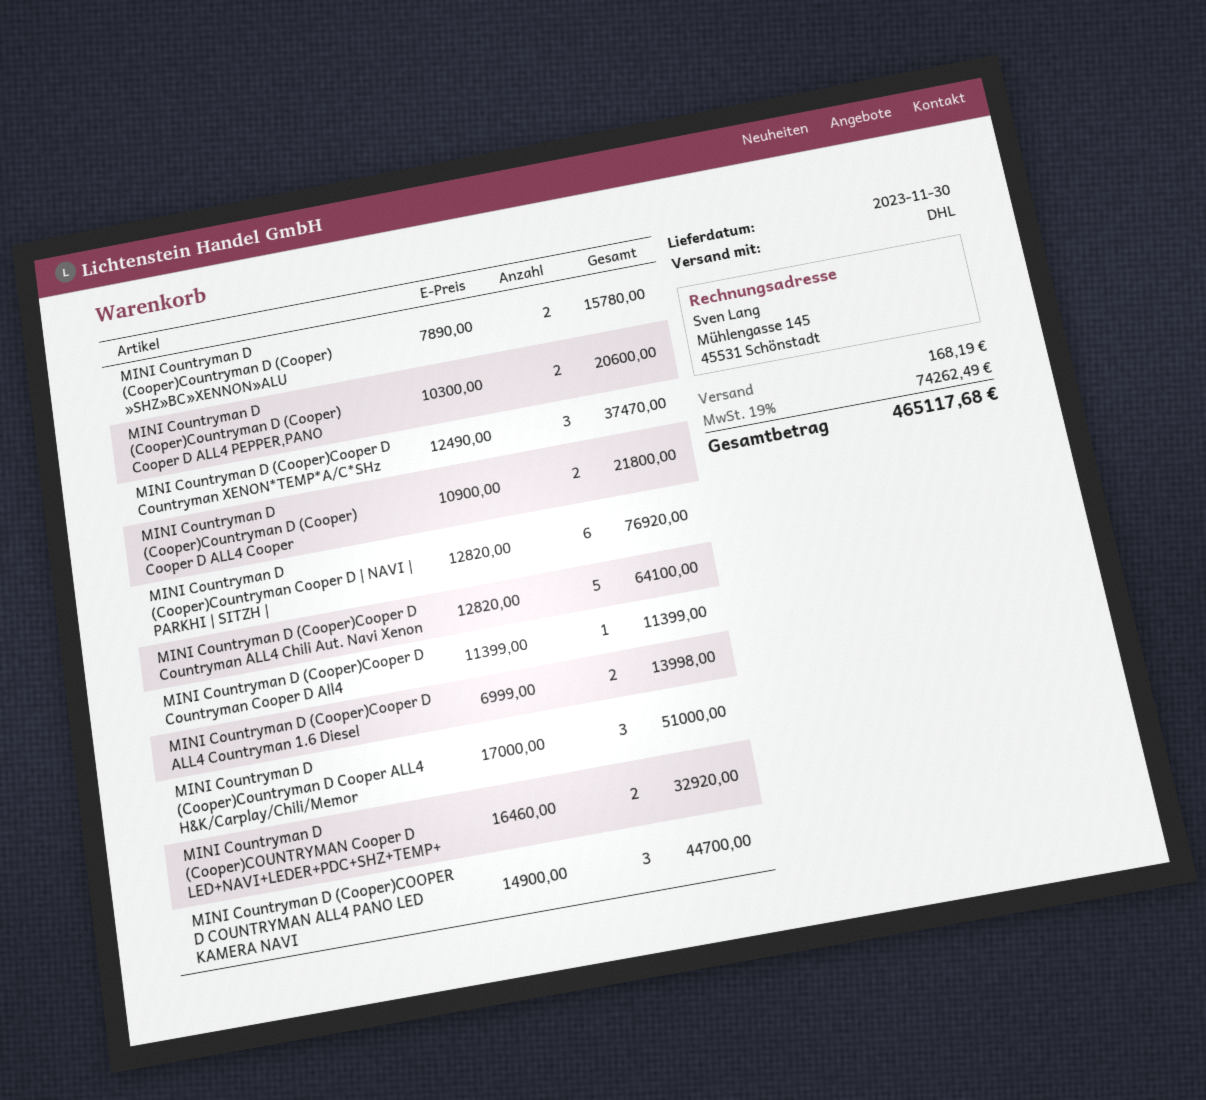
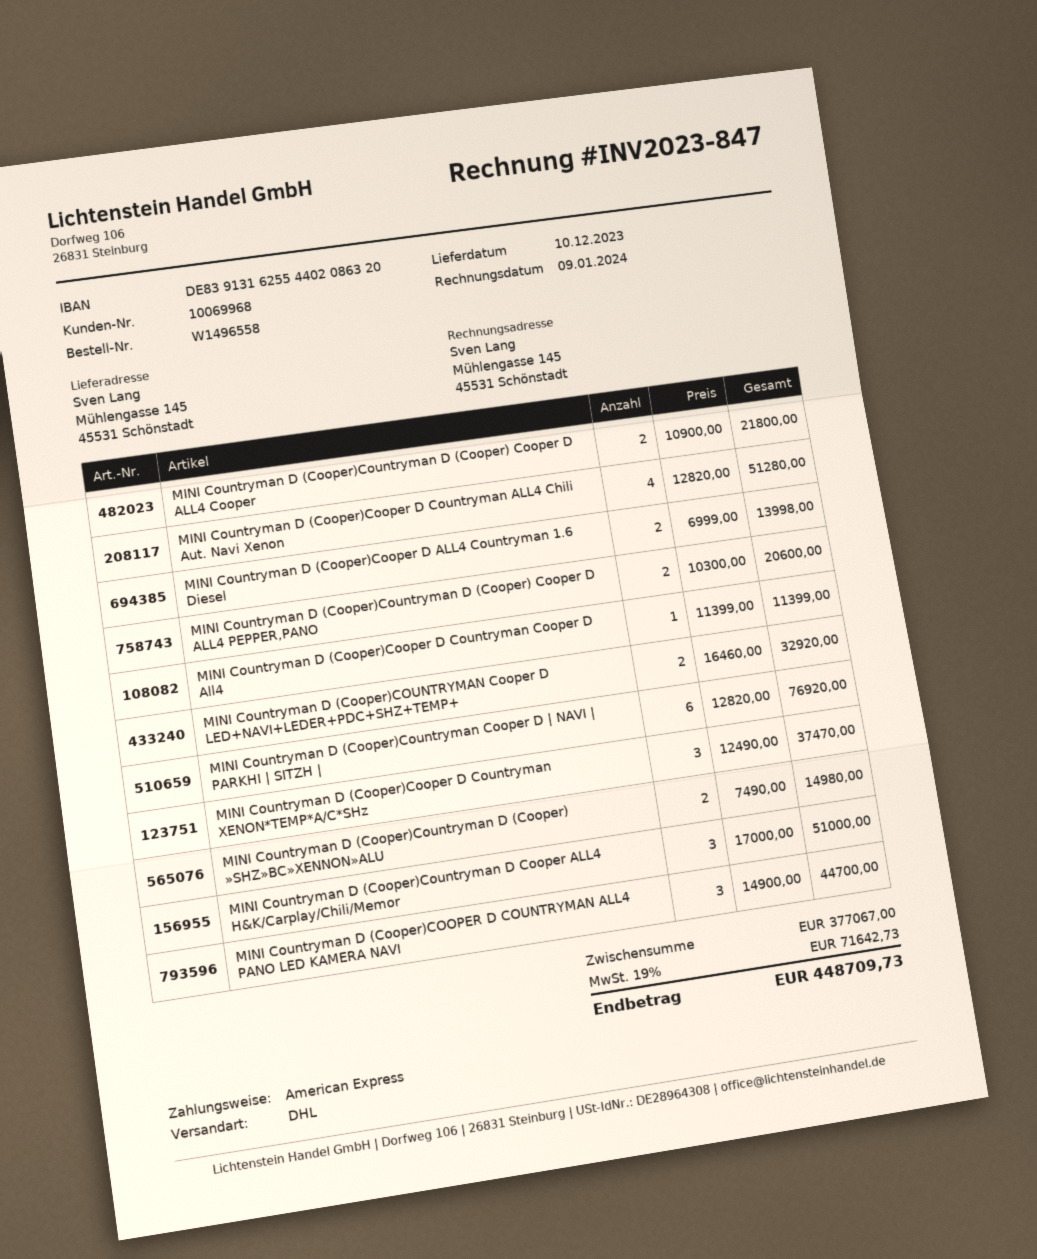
delivery date: 2023-11-30 -> 2023-12-10
MINI Countryman D (Cooper)Countryman D (Cooper) »SHZ»BC»XENNON»ALU: 2 x 7890.00 = 15780.00 -> 2 x 7490.00 = 14980.00
MINI Countryman D (Cooper)Cooper D Countryman ALL4 Chili Aut. Navi Xenon: 5 x 12820.00 = 64100.00 -> 4 x 12820.00 = 51280.00
shipping: 168.19 -> none
tax: 19% = 74262.49 -> 19% = 71642.73
total: 465117.68 -> 448709.73

